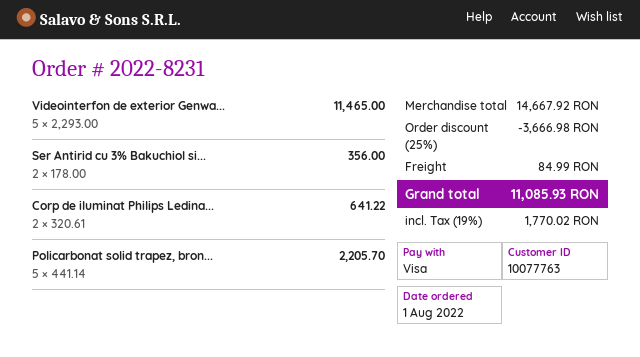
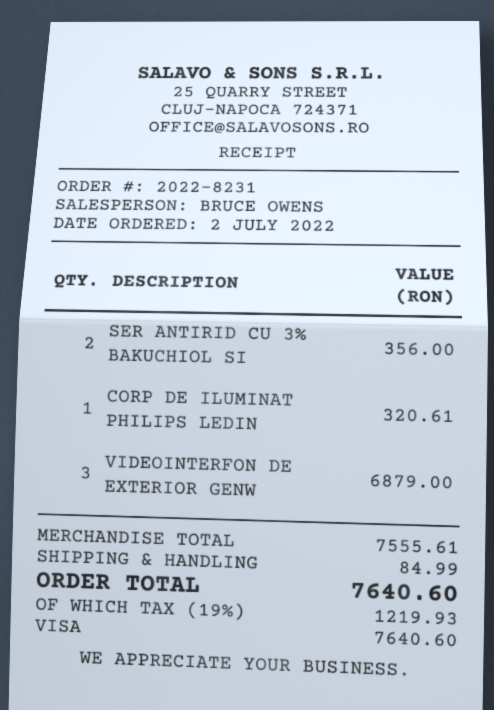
order date: 2022-08-01 -> 2022-07-02
Videointerfon de exterior Genwa...: 5 for 11465.00 -> 3 for 6879.00
Corp de iluminat Philips Ledina...: 2 for 641.22 -> 1 for 320.61
Policarbonat solid trapez, bron...: 5 for 2205.70 -> none
subtotal: 14667.92 -> 7555.61
discount: 25% = 3666.98 -> none
tax: 19% = 1770.02 -> 19% = 1219.93
total: 11085.93 -> 7640.60

